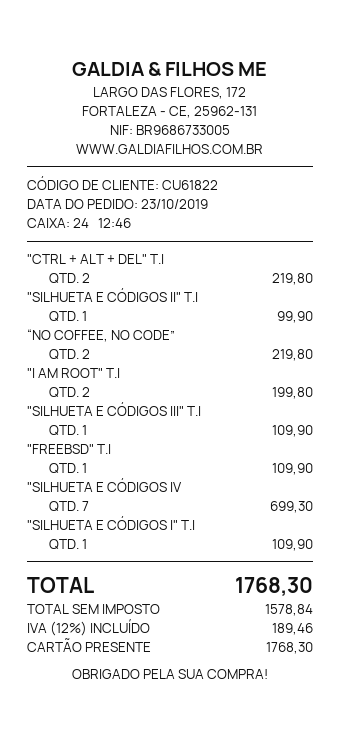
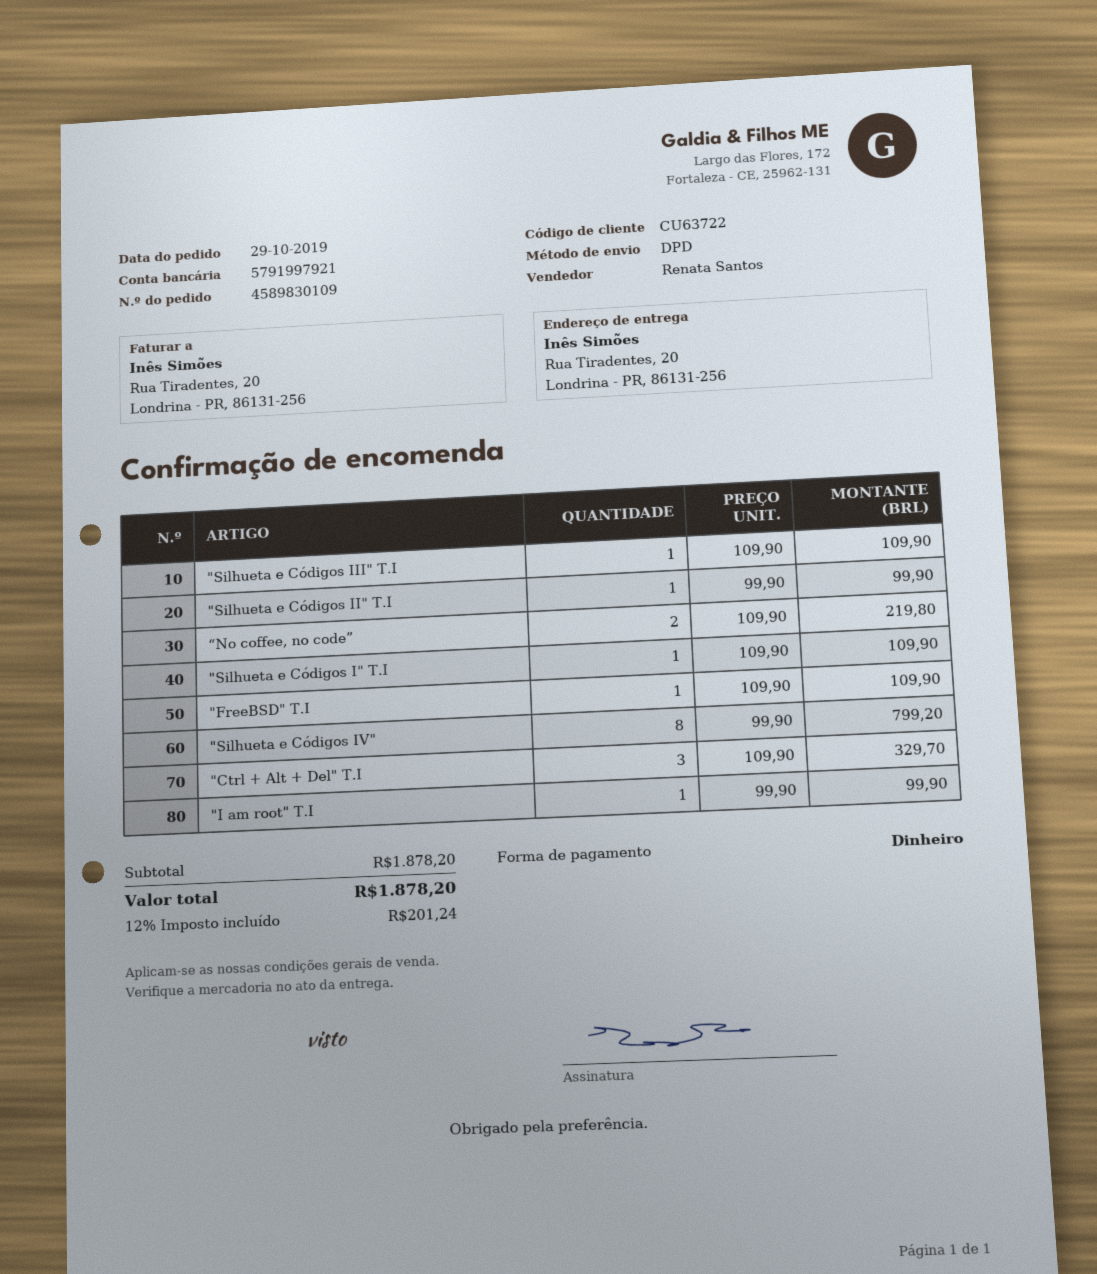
order date: 2019-10-23 -> 2019-10-29
customer number: CU61822 -> CU63722
payment method: gift card -> cash
"CTRL + ALT + DEL" T.I: 2 for 219.80 -> 3 for 329.70
"I AM ROOT" T.I: 2 for 199.80 -> 1 for 99.90
"SILHUETA E CÓDIGOS IV: 7 for 699.30 -> 8 for 799.20
tax: 12% = 189.46 -> 12% = 201.24
total: 1768.30 -> 1878.20

